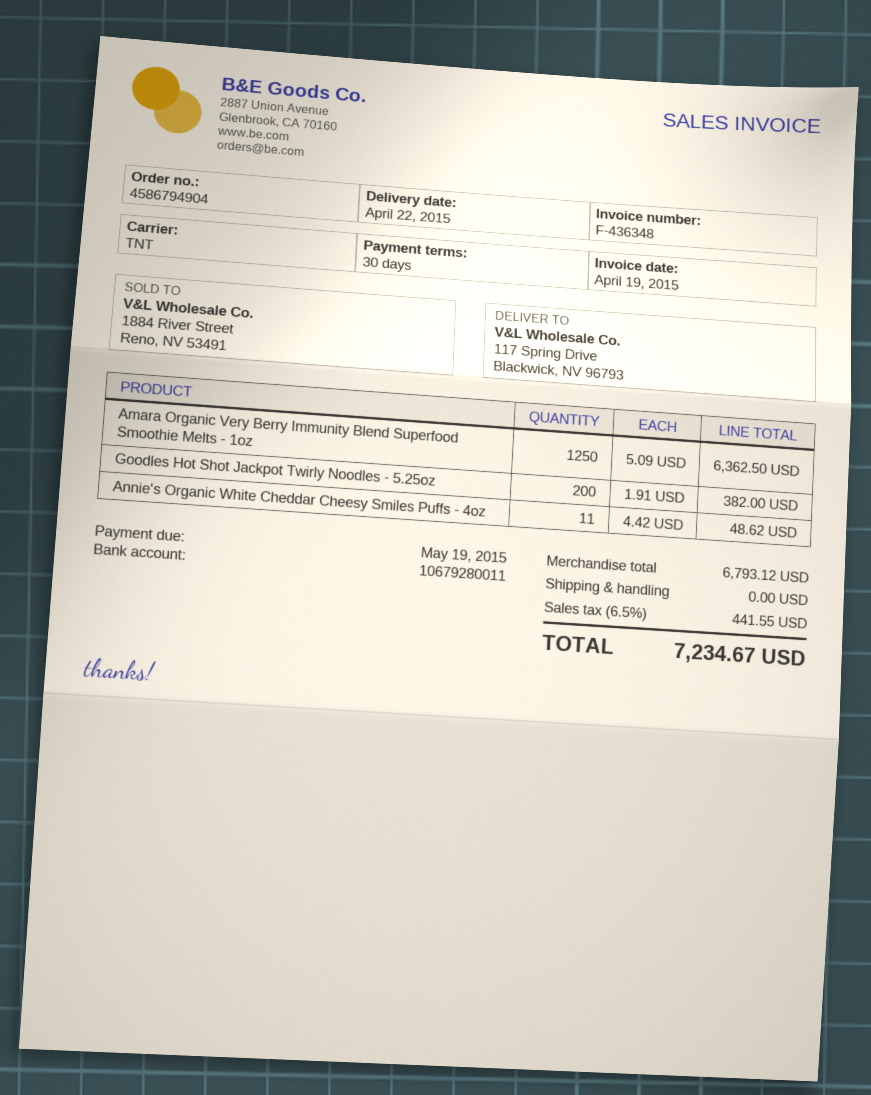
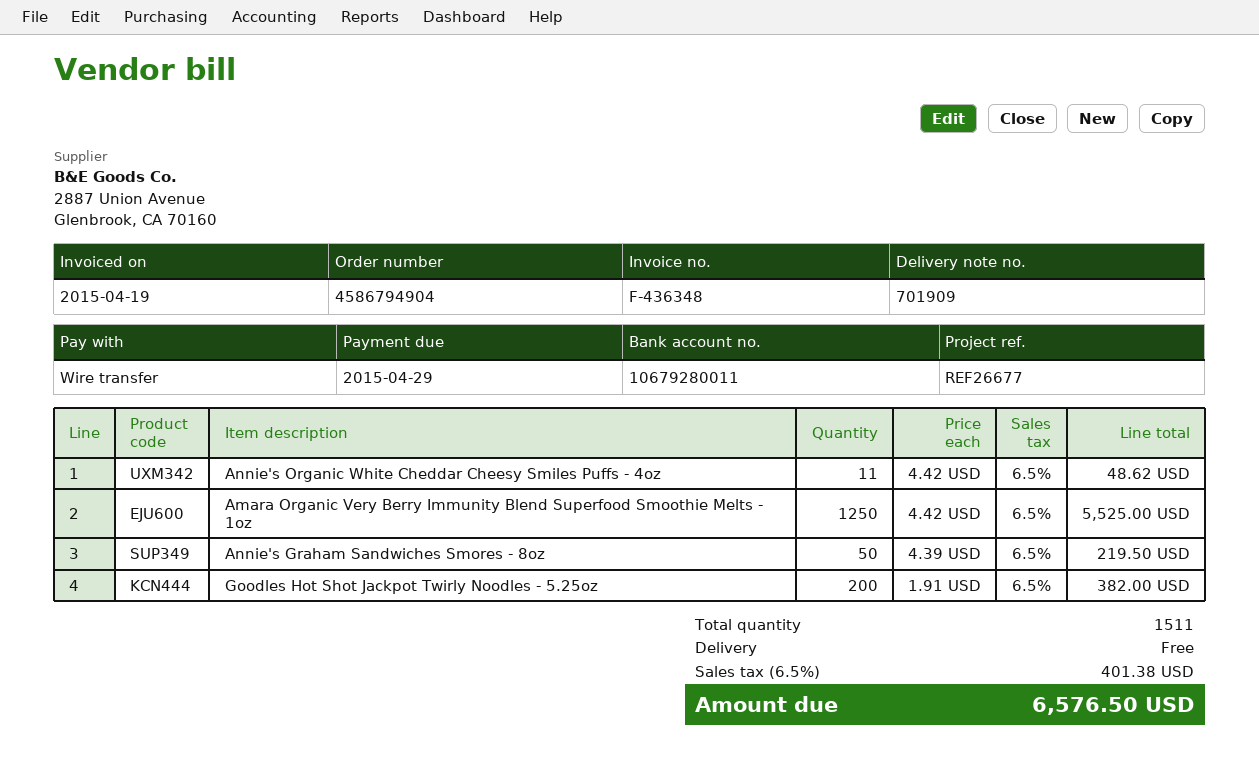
due date: 2015-05-19 -> 2015-04-29
Amara Organic Very Berry Immunity Blend Superfood Smoothie Melts - 1oz: 1250 x 5.09 = 6362.50 -> 1250 x 4.42 = 5525.00
Annie's Graham Sandwiches Smores - 8oz: none -> 50 x 4.39 = 219.50
tax: 6.5% = 441.55 -> 6.5% = 401.38
total: 7234.67 -> 6576.50

